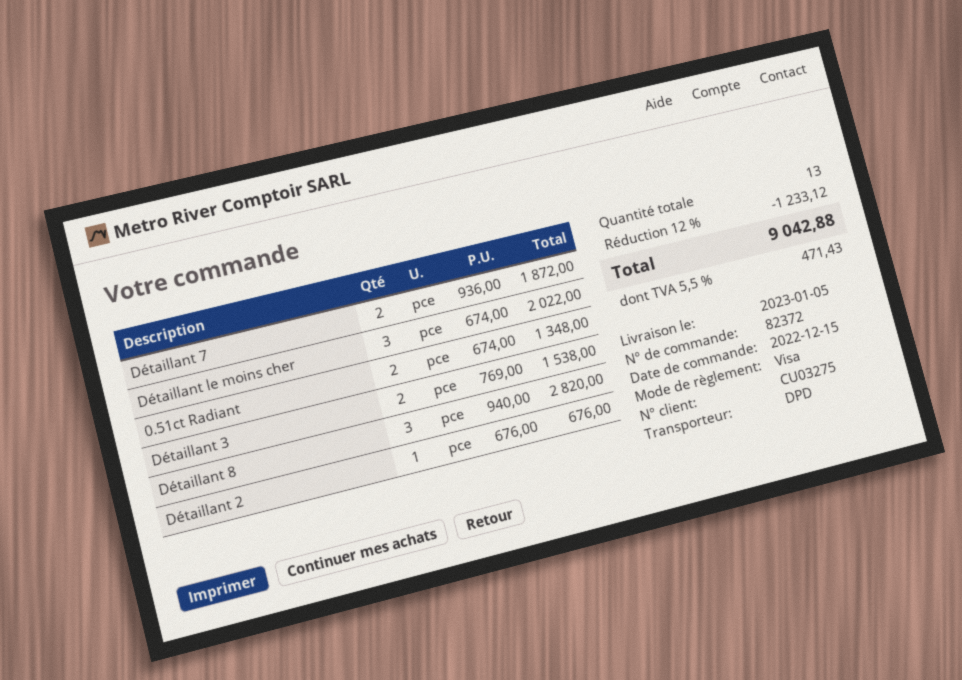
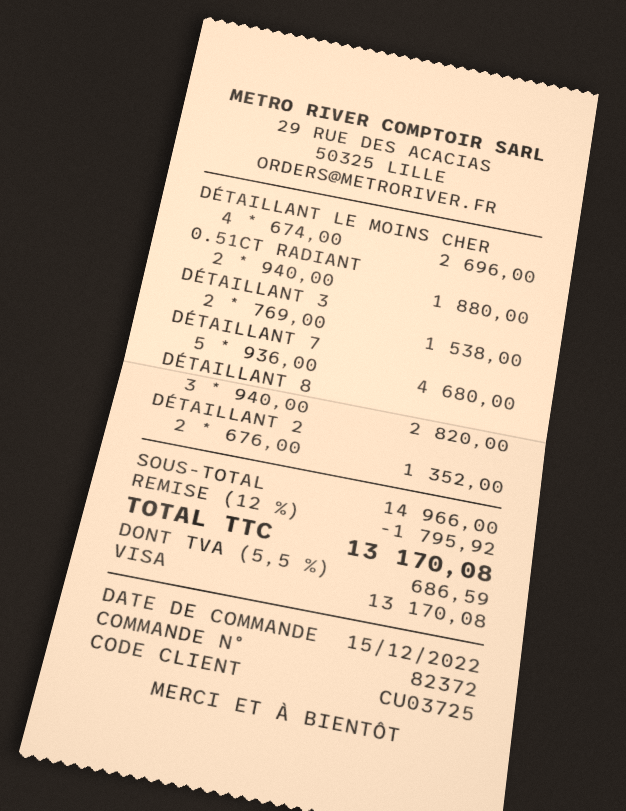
customer number: CU03275 -> CU03725
Détaillant 7: 2 x 936.00 = 1872.00 -> 5 x 936.00 = 4680.00
Détaillant le moins cher: 3 x 674.00 = 2022.00 -> 4 x 674.00 = 2696.00
0.51ct Radiant: 2 x 674.00 = 1348.00 -> 2 x 940.00 = 1880.00
Détaillant 2: 1 x 676.00 = 676.00 -> 2 x 676.00 = 1352.00
discount: 12% = 1233.12 -> 12% = 1795.92
tax: 5.5% = 471.43 -> 5.5% = 686.59
total: 9042.88 -> 13170.08

